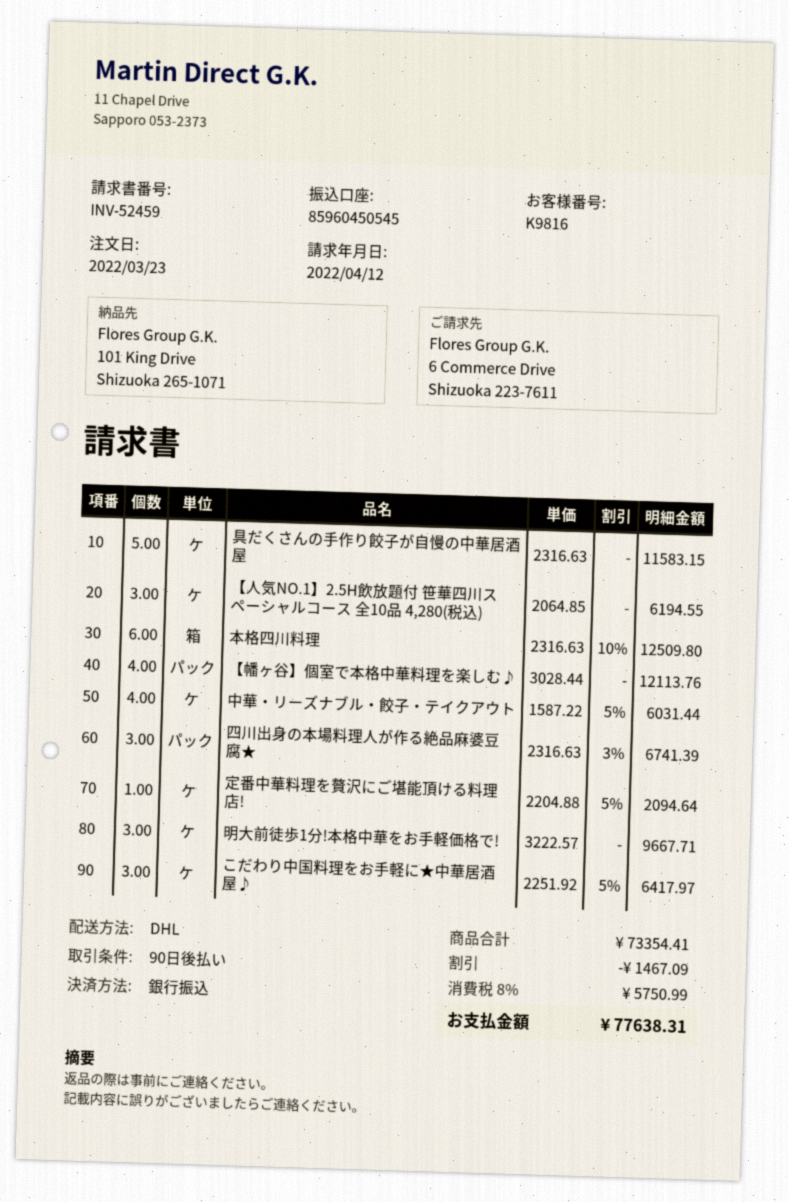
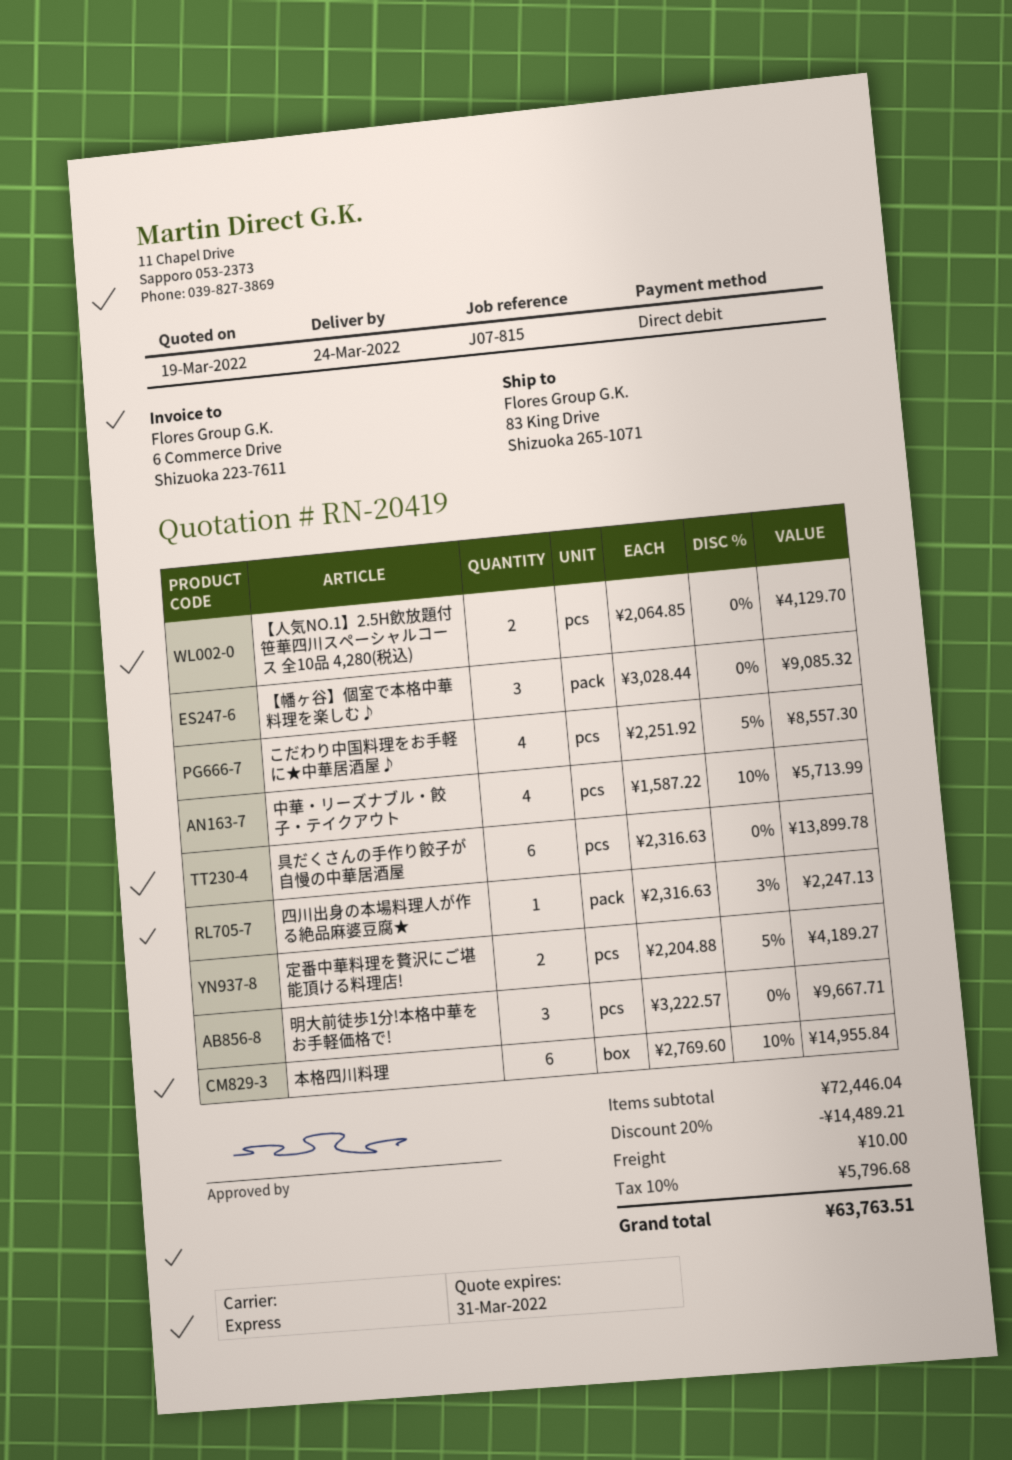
payment method: bank transfer -> direct debit
shipping method: DHL -> express
ship to: 101 King Drive, Shizuoka 265-1071 -> 83 King Drive, Shizuoka 265-1071
具だくさんの手作り餃子が自慢の中華居酒屋: 5 x 2316.63 = 11583.15 -> 6 x 2316.63 = 13899.78
【人気NO.1】2.5H飲放題付 笹華四川スペーシャルコース 全10品 4,280(税込): 3 x 2064.85 = 6194.55 -> 2 x 2064.85 = 4129.70
本格四川料理: 6 x 2316.63 - 10% = 12509.80 -> 6 x 2769.60 - 10% = 14955.84
【幡ヶ谷】個室で本格中華料理を楽しむ♪: 4 x 3028.44 = 12113.76 -> 3 x 3028.44 = 9085.32
中華・リーズナブル・餃子・テイクアウト: 4 x 1587.22 - 5% = 6031.44 -> 4 x 1587.22 - 10% = 5713.99
四川出身の本場料理人が作る絶品麻婆豆腐★: 3 x 2316.63 - 3% = 6741.39 -> 1 x 2316.63 - 3% = 2247.13
定番中華料理を贅沢にご堪能頂ける料理店!: 1 x 2204.88 - 5% = 2094.64 -> 2 x 2204.88 - 5% = 4189.27
こだわり中国料理をお手軽に★中華居酒屋♪: 3 x 2251.92 - 5% = 6417.97 -> 4 x 2251.92 - 5% = 8557.30
subtotal: 73354.41 -> 72446.04
discount: 1467.09 -> 14489.21
shipping: none -> 10.00
tax: 8% = 5750.99 -> 10% = 5796.68
total: 77638.31 -> 63763.51

